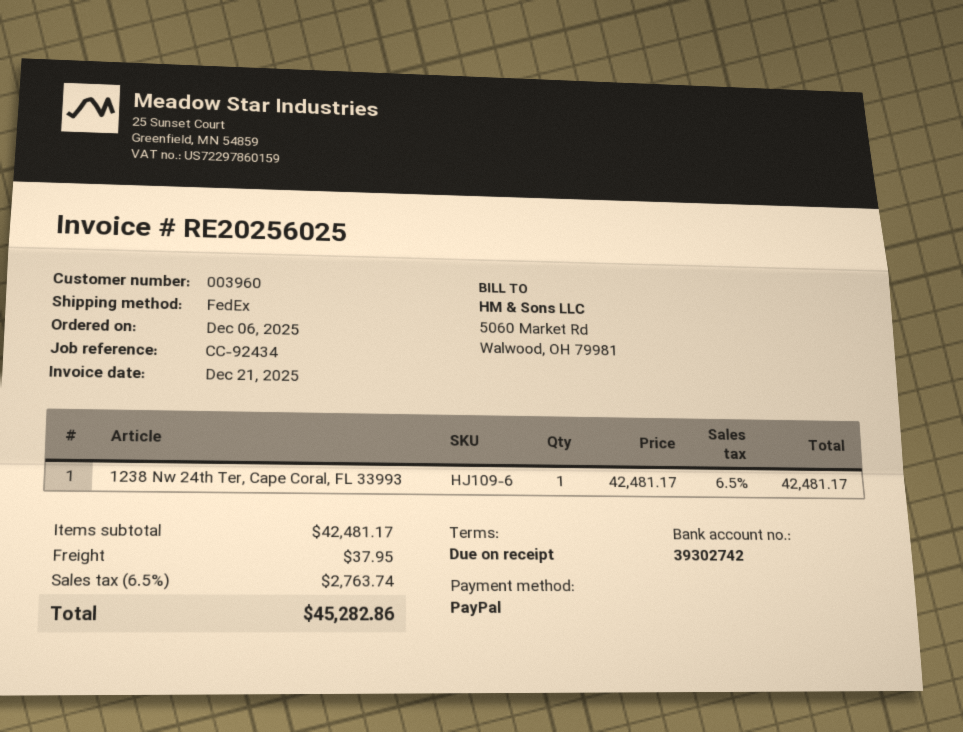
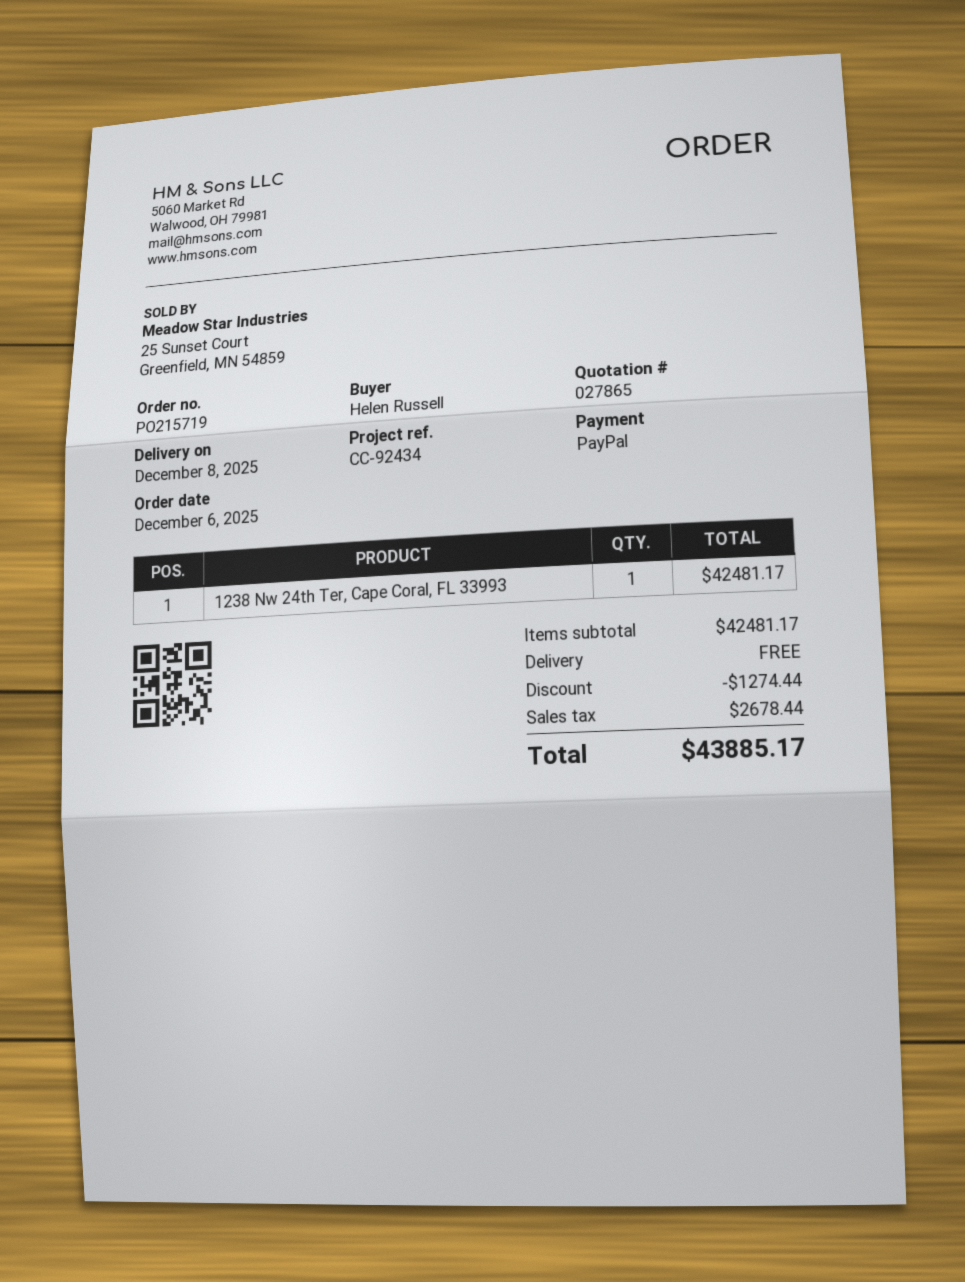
discount: none -> 1274.44
shipping: 37.95 -> 0.00
tax: 2763.74 -> 2678.44
total: 45282.86 -> 43885.17

